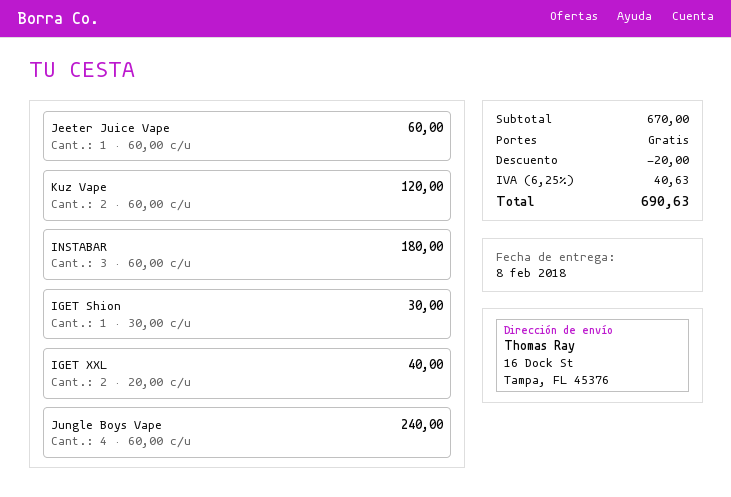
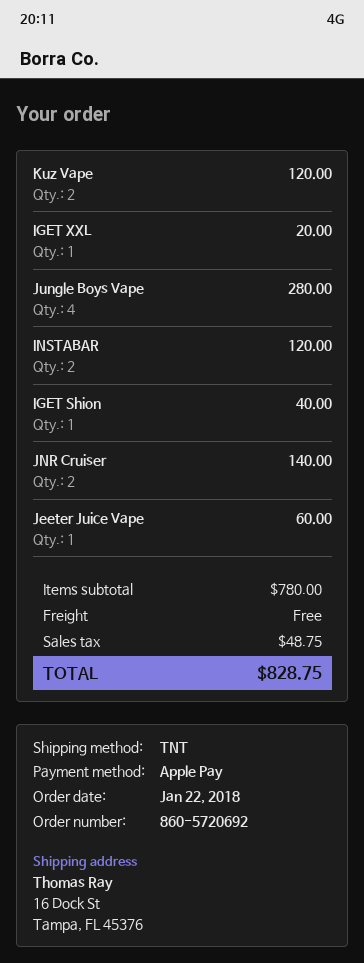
INSTABAR: 3 for 180.00 -> 2 for 120.00
IGET Shion: 1 for 30.00 -> 1 for 40.00
IGET XXL: 2 for 40.00 -> 1 for 20.00
Jungle Boys Vape: 4 for 240.00 -> 4 for 280.00
JNR Cruiser: none -> 2 for 140.00
subtotal: 670.00 -> 780.00
discount: 20.00 -> none
tax: 40.63 -> 48.75
total: 690.63 -> 828.75

